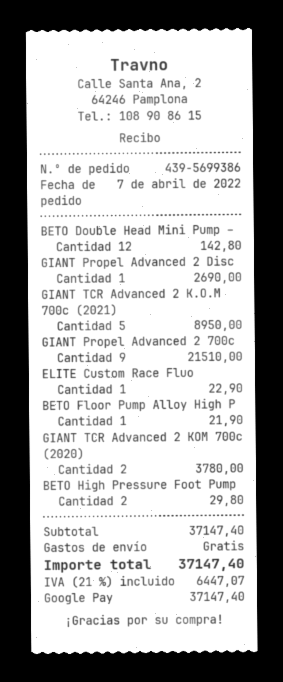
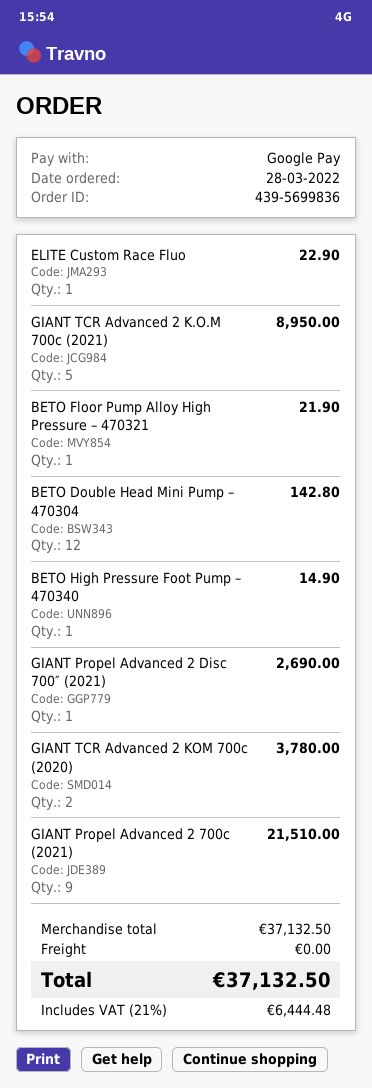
order number: 439-5699386 -> 439-5699836
order date: 2022-04-07 -> 2022-03-28
BETO High Pressure Foot Pump: 2 for 29.80 -> 1 for 14.90
subtotal: 37147.40 -> 37132.50
tax: 21% = 6447.07 -> 21% = 6444.48
total: 37147.40 -> 37132.50

